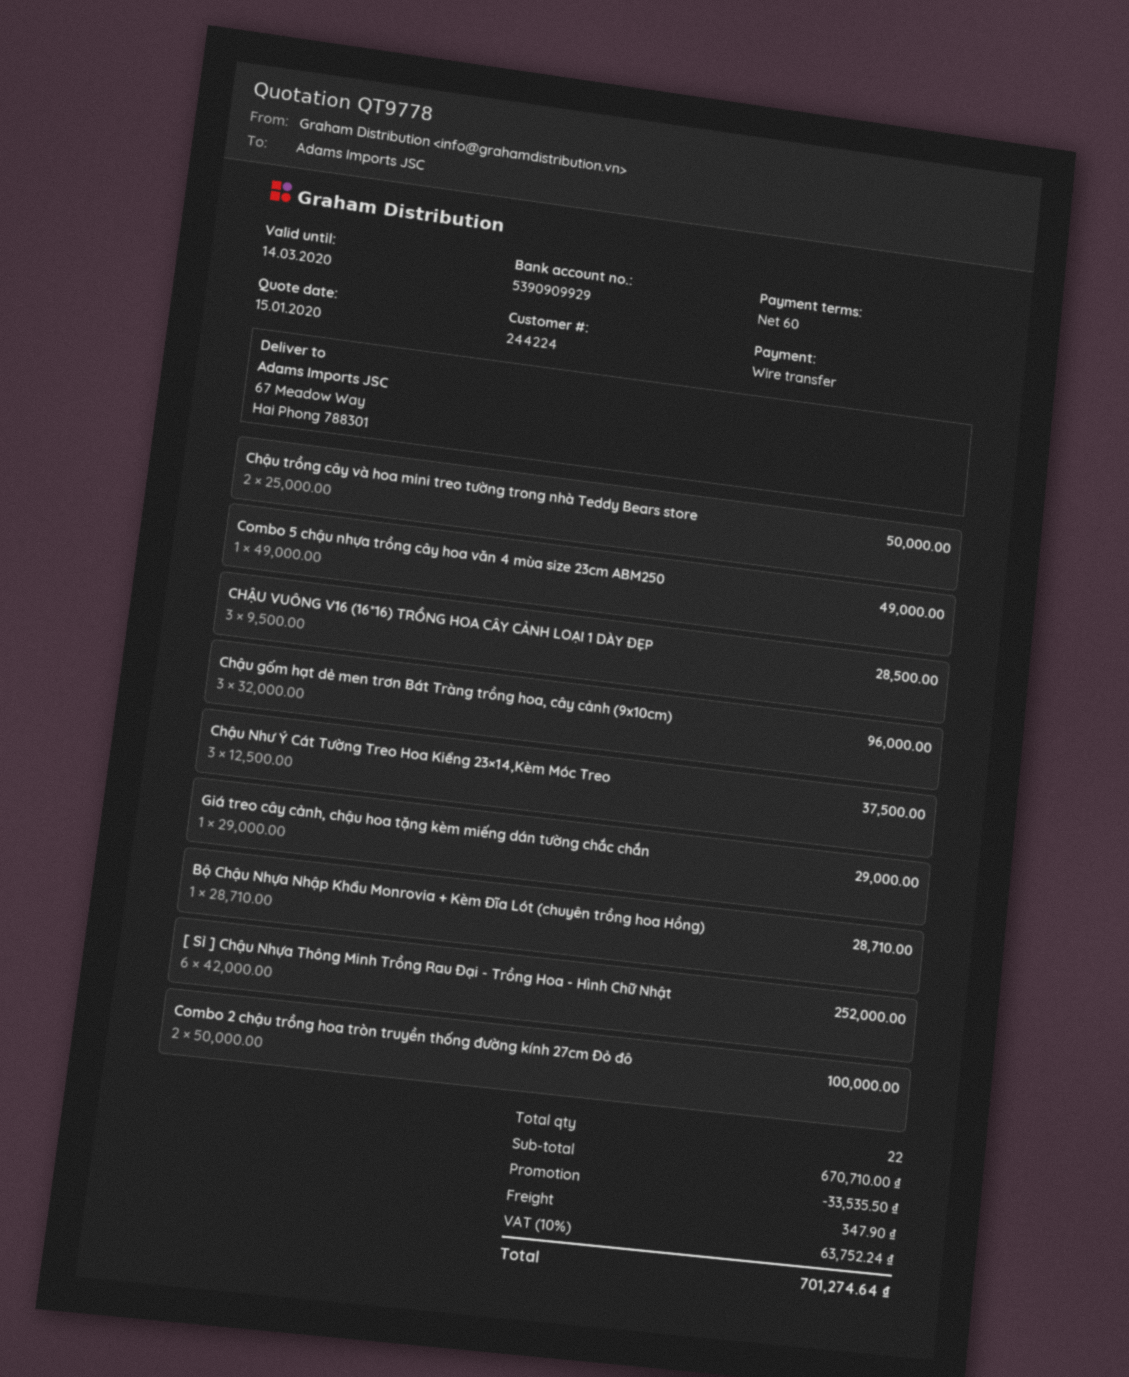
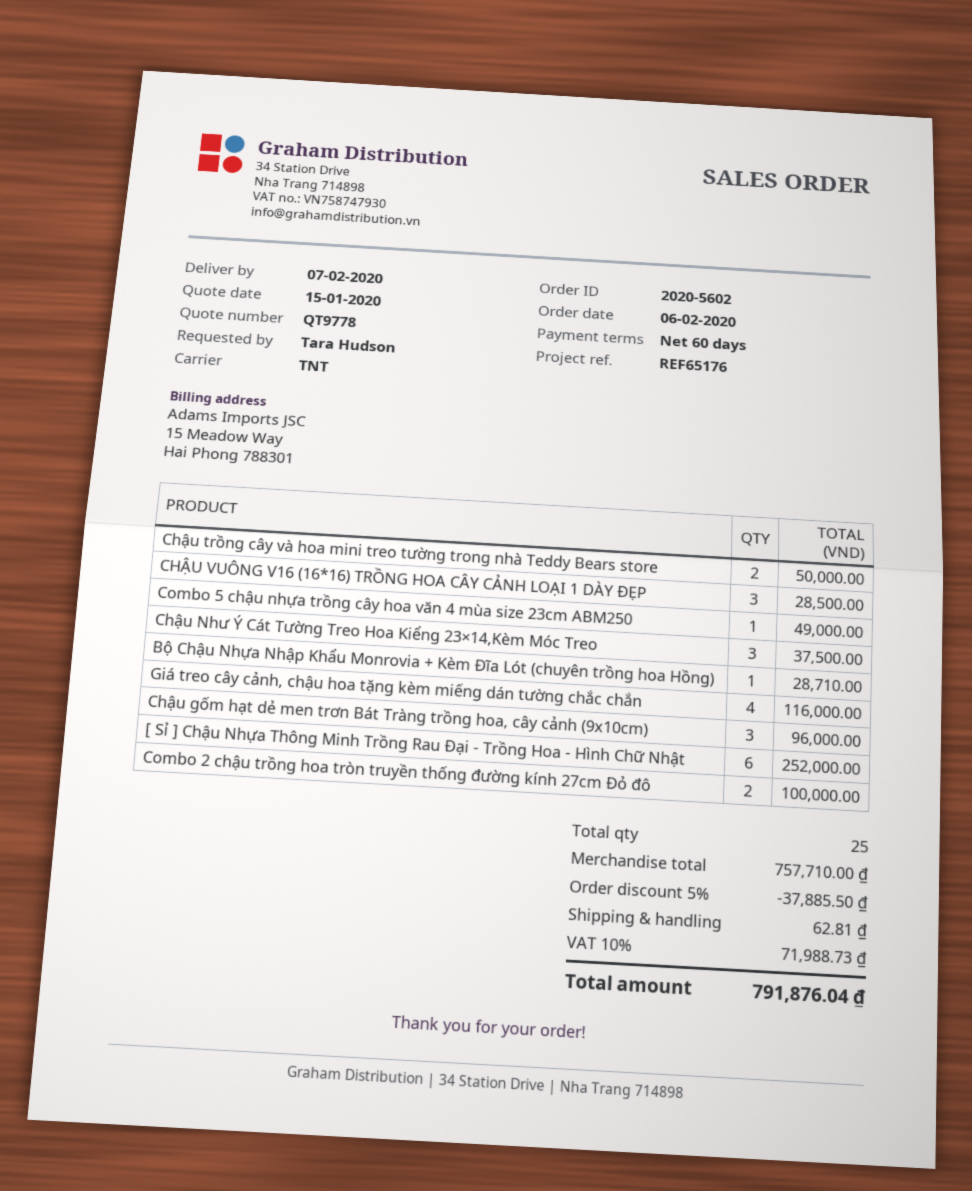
Giá treo cây cảnh, chậu hoa tặng kèm miếng dán tường chắc chắn: 1 for 29000.00 -> 4 for 116000.00
total quantity: 22 -> 25
subtotal: 670710.00 -> 757710.00
discount: 33535.50 -> 37885.50
shipping: 347.90 -> 62.81
tax: 10% = 63752.24 -> 10% = 71988.73
total: 701274.64 -> 791876.04

